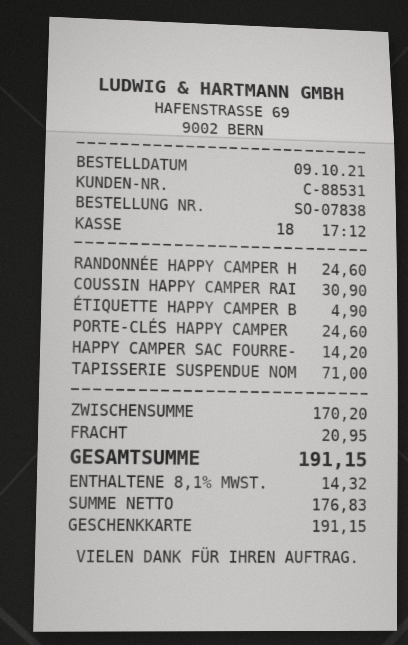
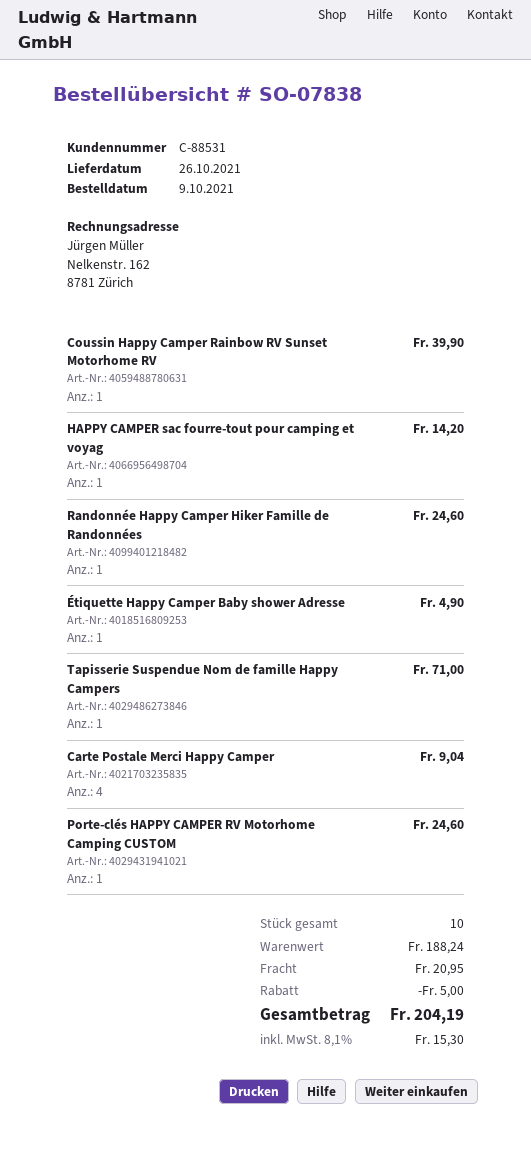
COUSSIN HAPPY CAMPER RAI: 1 for 30.90 -> 1 for 39.90
Carte Postale Merci Happy Camper: none -> 4 for 9.04
subtotal: 170.20 -> 188.24
discount: none -> 5.00
tax: 8.1% = 14.32 -> 8.1% = 15.30
total: 191.15 -> 204.19

